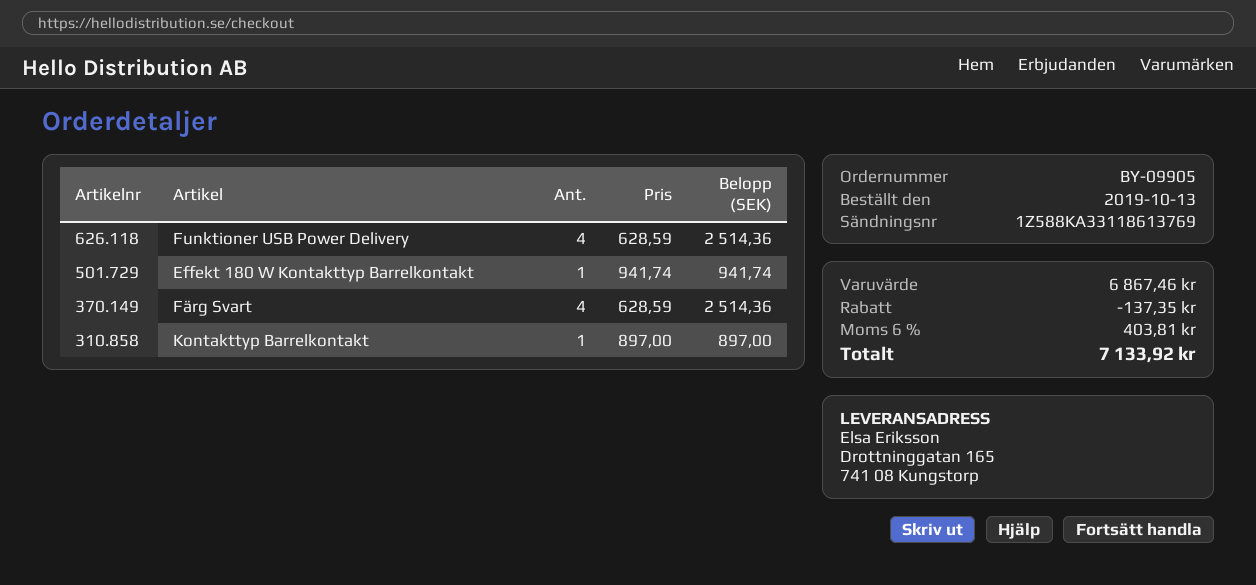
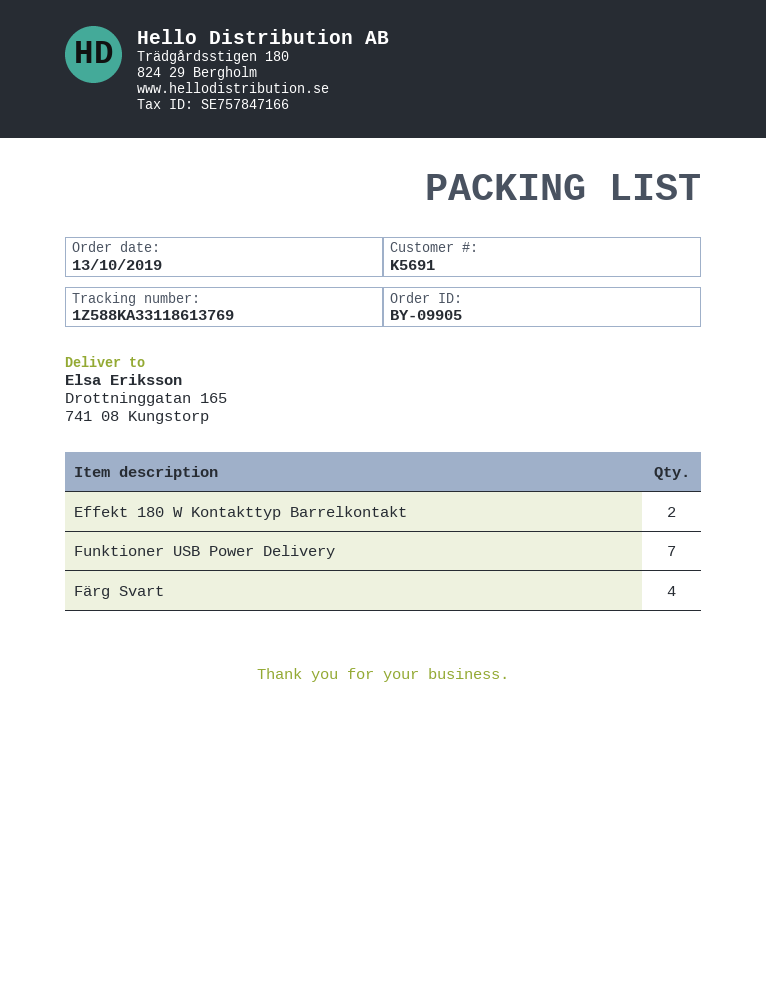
Funktioner USB Power Delivery: 4 -> 7
Effekt 180 W Kontakttyp Barrelkontakt: 1 -> 2
Kontakttyp Barrelkontakt: 1 -> none

